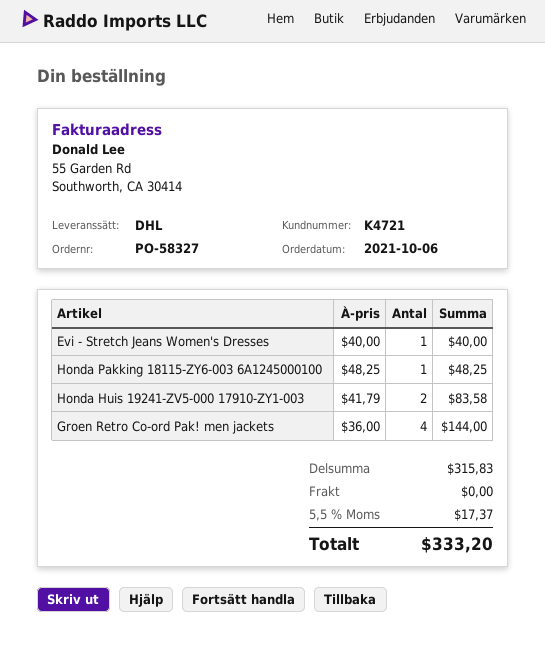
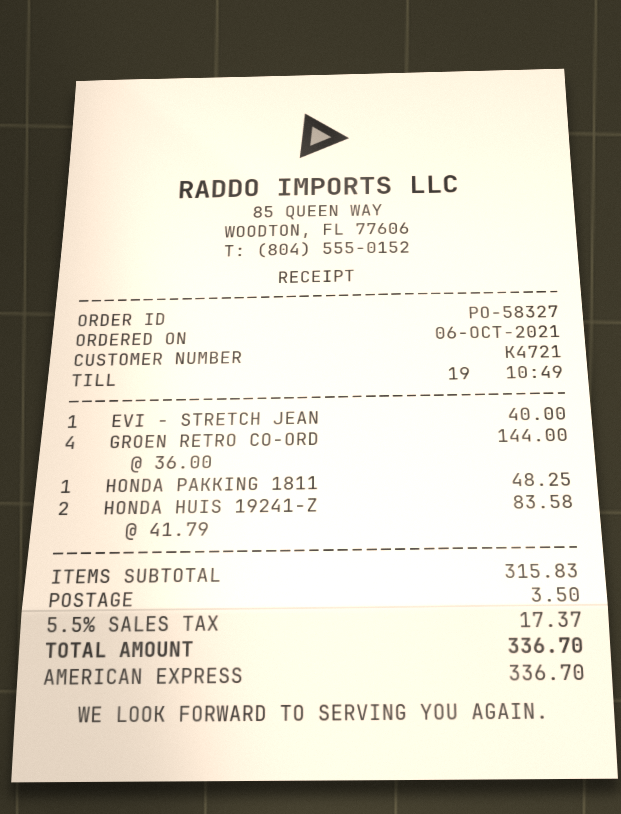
shipping: 0.00 -> 3.50
total: 333.20 -> 336.70

